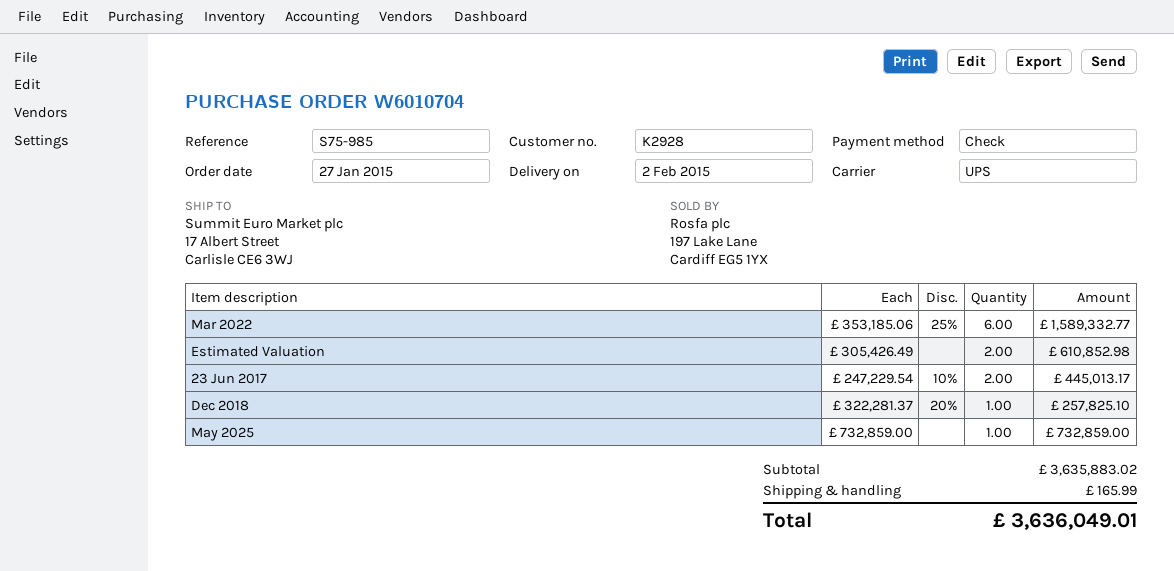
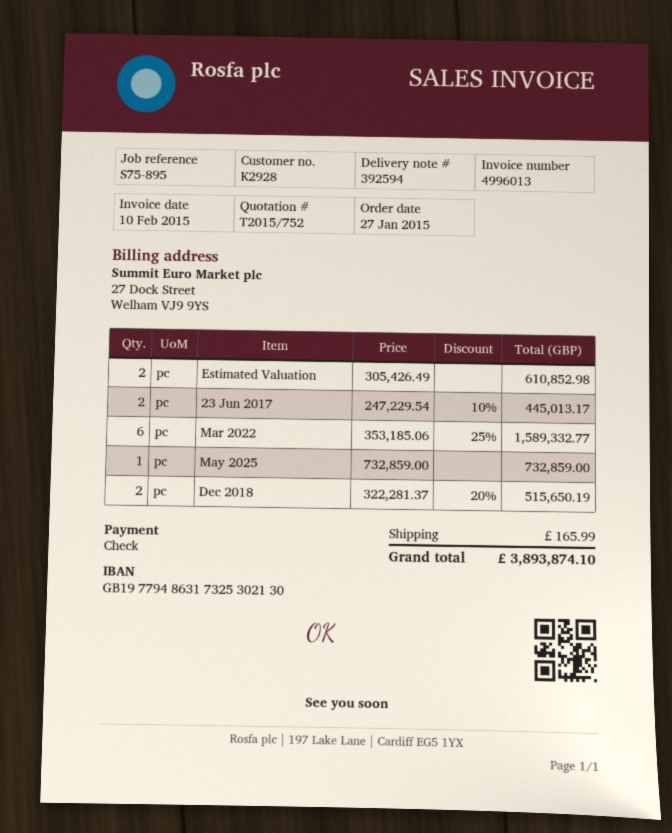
reference: S75-985 -> S75-895
Dec 2018: 1 x 322281.37 - 20% = 257825.10 -> 2 x 322281.37 - 20% = 515650.19
total: 3636049.01 -> 3893874.10

